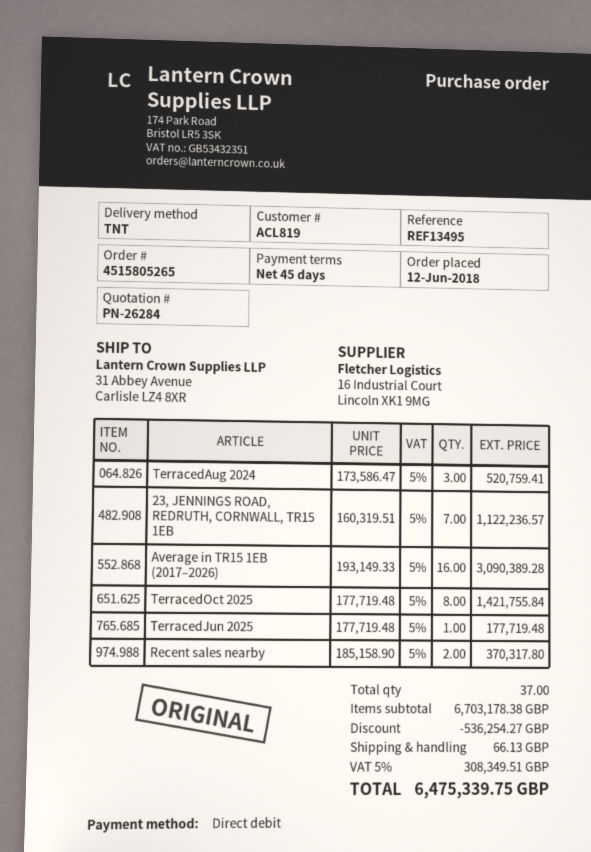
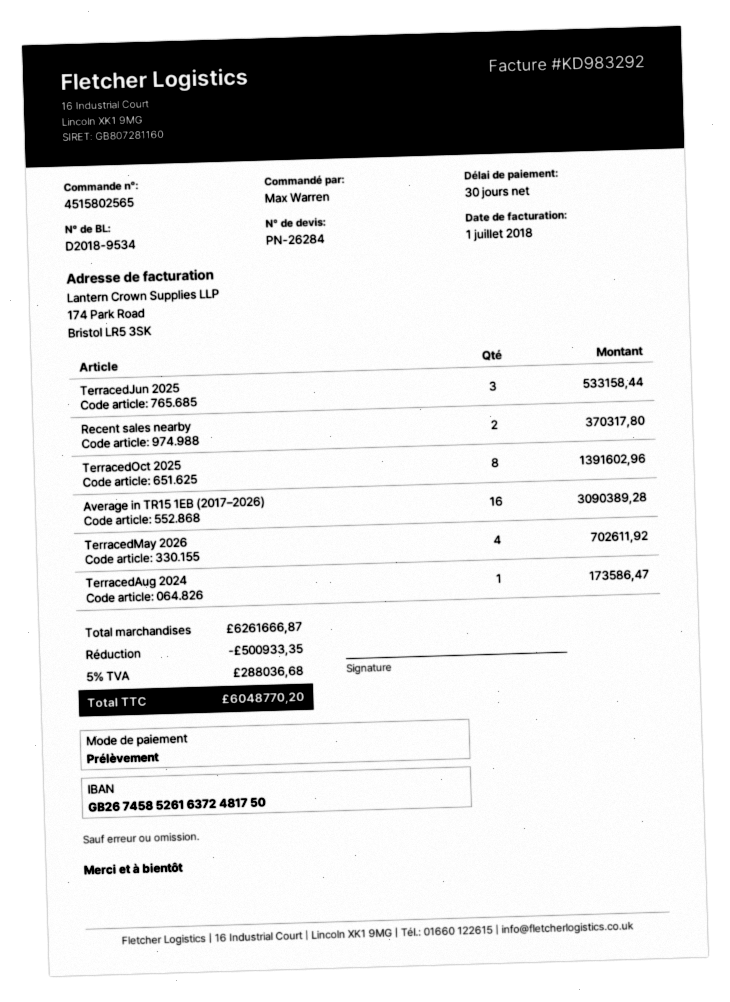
order number: 4515805265 -> 4515802565
payment terms: 45 days -> 30 days
TerracedAug 2024: 3 for 520759.41 -> 1 for 173586.47
23, JENNINGS ROAD, REDRUTH, CORNWALL, TR15 1EB: 7 for 1122236.57 -> none
TerracedOct 2025: 8 for 1421755.84 -> 8 for 1391602.96
TerracedJun 2025: 1 for 177719.48 -> 3 for 533158.44
TerracedMay 2026: none -> 4 for 702611.92
subtotal: 6703178.38 -> 6261666.87
discount: 536254.27 -> 500933.35
shipping: 66.13 -> none
tax: 5% = 308349.51 -> 5% = 288036.68
total: 6475339.75 -> 6048770.20

